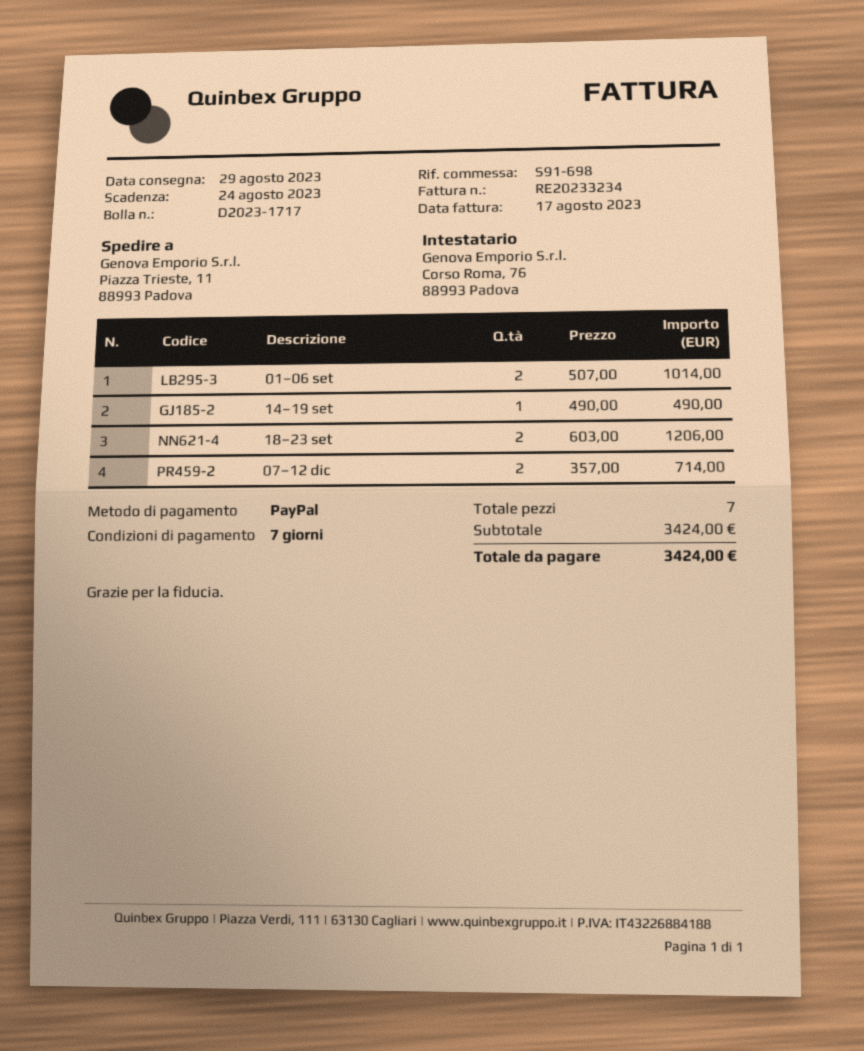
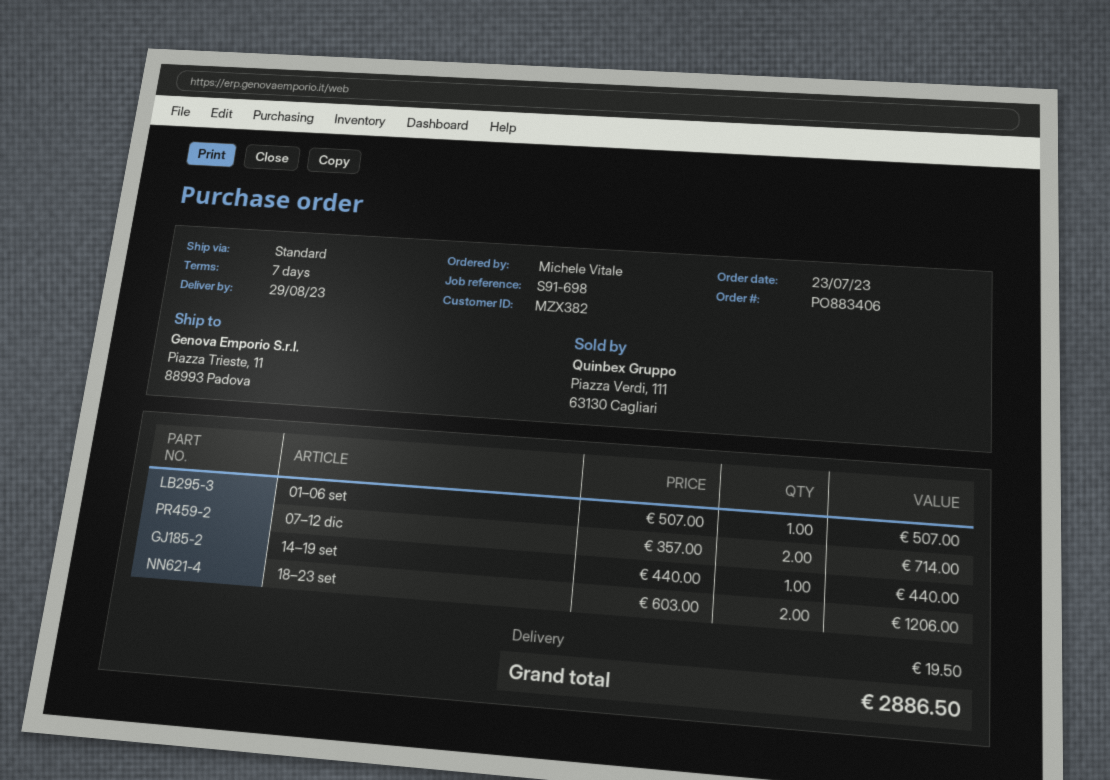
01–06 set: 2 x 507.00 = 1014.00 -> 1 x 507.00 = 507.00
14–19 set: 1 x 490.00 = 490.00 -> 1 x 440.00 = 440.00
shipping: none -> 19.50
total: 3424.00 -> 2886.50

